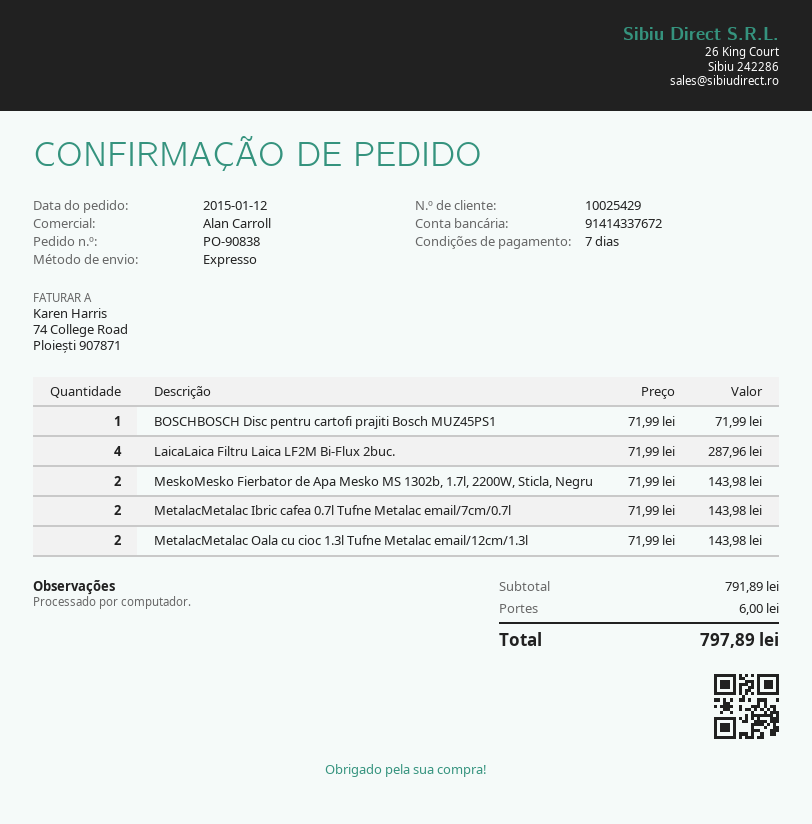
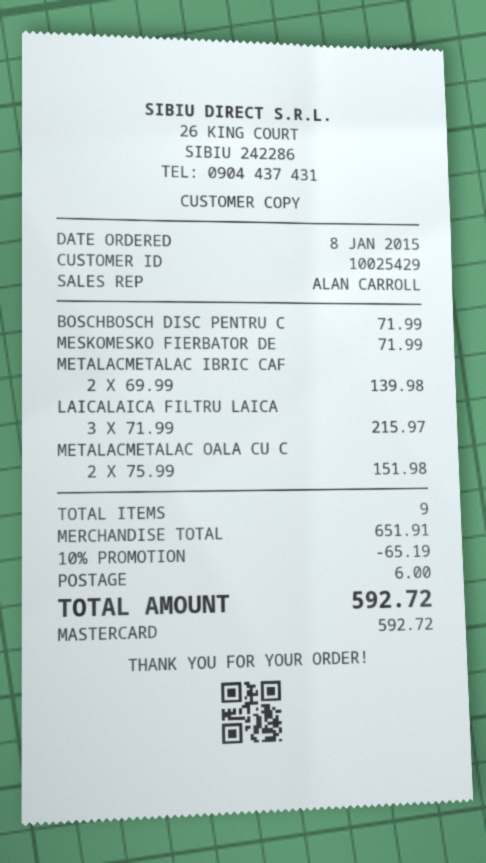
order date: 2015-01-12 -> 2015-01-08
LaicaLaica Filtru Laica LF2M Bi-Flux 2buc.: 4 x 71.99 = 287.96 -> 3 x 71.99 = 215.97
MeskoMesko Fierbator de Apa Mesko MS 1302b, 1.7l, 2200W, Sticla, Negru: 2 x 71.99 = 143.98 -> 1 x 71.99 = 71.99
MetalacMetalac Ibric cafea 0.7l Tufne Metalac email/7cm/0.7l: 2 x 71.99 = 143.98 -> 2 x 69.99 = 139.98
MetalacMetalac Oala cu cioc 1.3l Tufne Metalac email/12cm/1.3l: 2 x 71.99 = 143.98 -> 2 x 75.99 = 151.98
subtotal: 791.89 -> 651.91
discount: none -> 10% = 65.19
total: 797.89 -> 592.72

